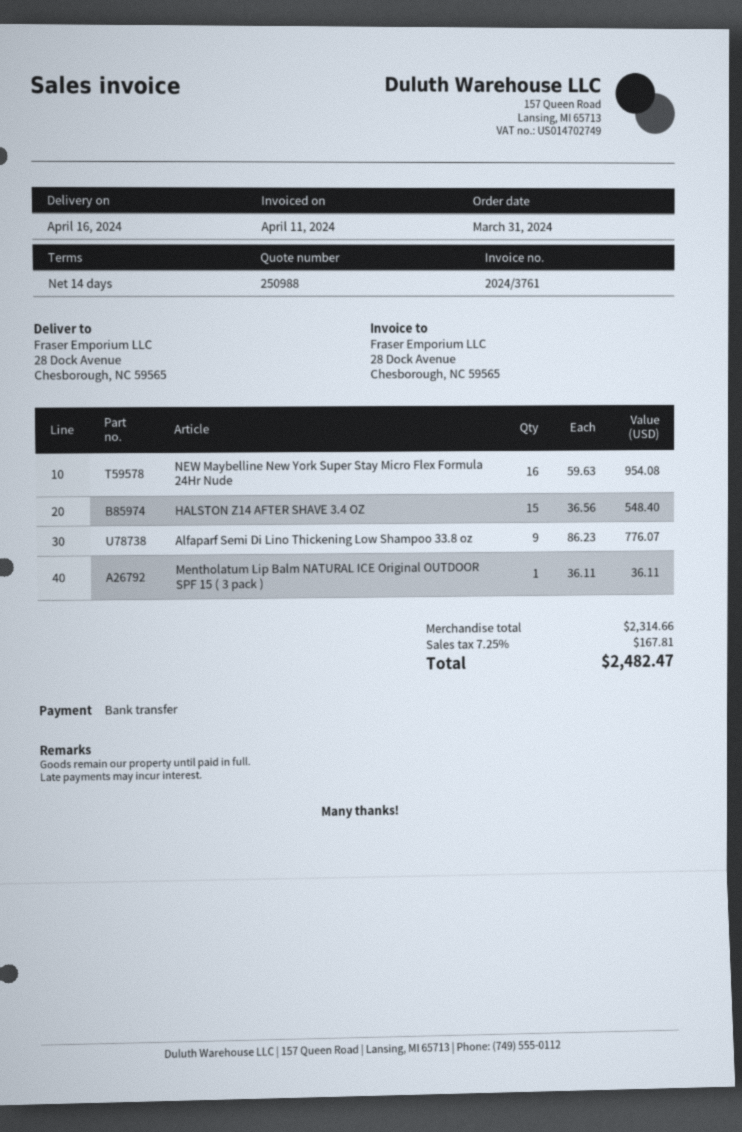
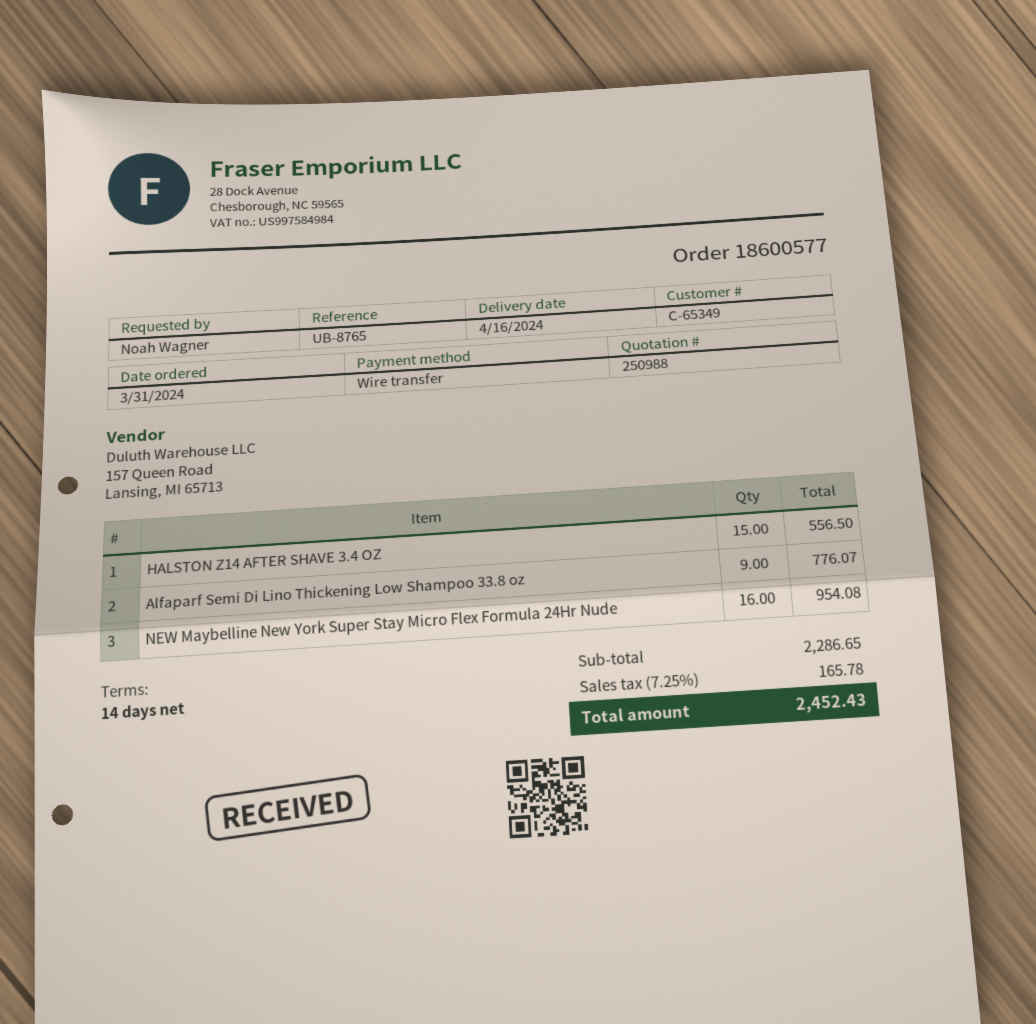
HALSTON Z14 AFTER SHAVE 3.4 OZ: 15 for 548.40 -> 15 for 556.50
Mentholatum Lip Balm NATURAL ICE Original OUTDOOR SPF 15 ( 3 pack ): 1 for 36.11 -> none
subtotal: 2314.66 -> 2286.65
tax: 7.25% = 167.81 -> 7.25% = 165.78
total: 2482.47 -> 2452.43

